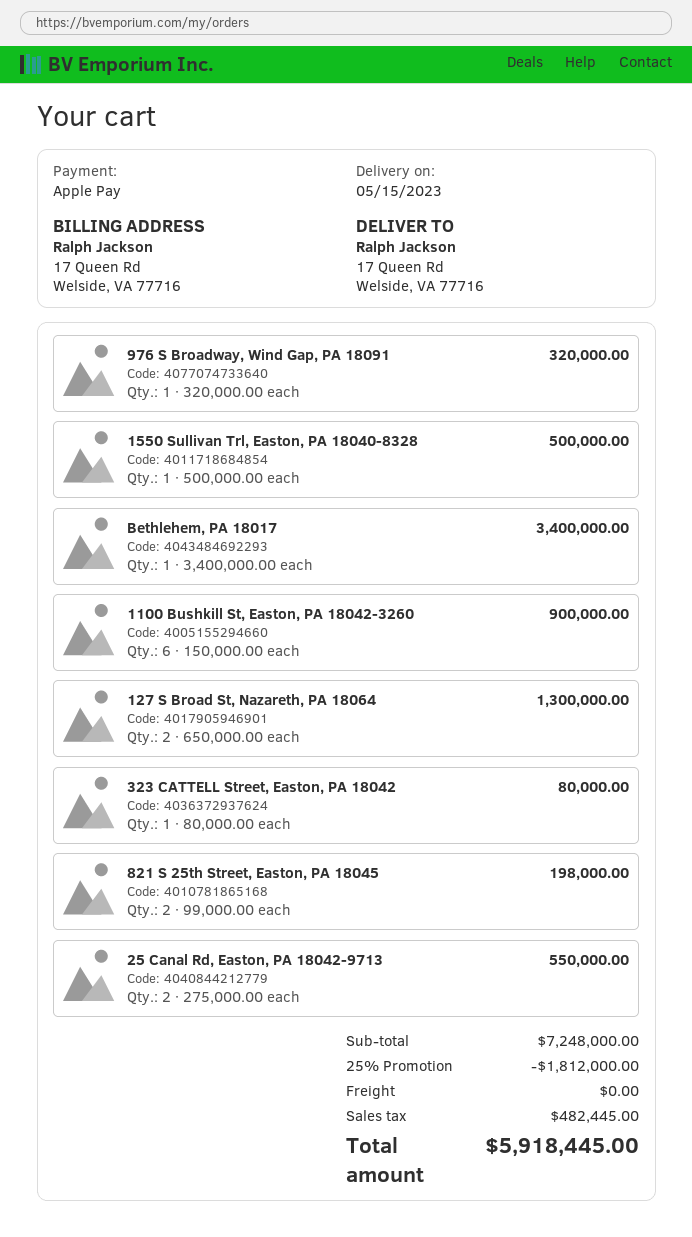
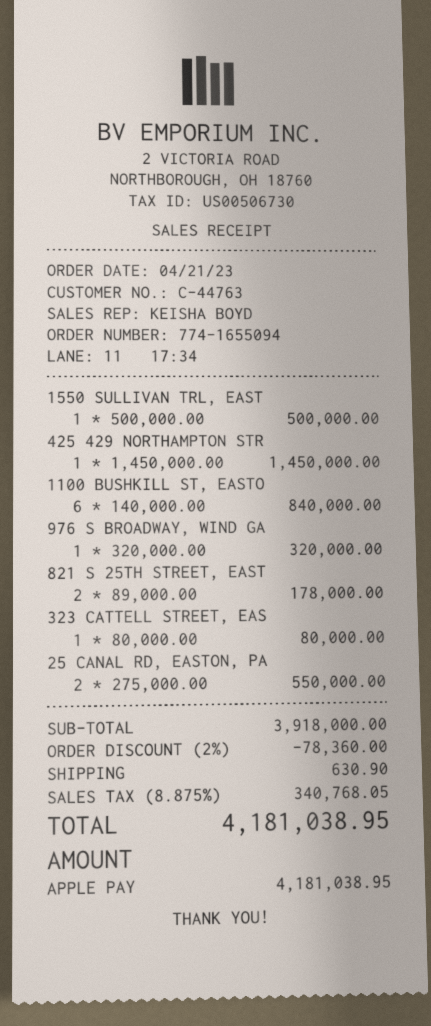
Bethlehem, PA 18017: 1 x 3400000.00 = 3400000.00 -> none
1100 Bushkill St, Easton, PA 18042-3260: 6 x 150000.00 = 900000.00 -> 6 x 140000.00 = 840000.00
127 S Broad St, Nazareth, PA 18064: 2 x 650000.00 = 1300000.00 -> none
821 S 25th Street, Easton, PA 18045: 2 x 99000.00 = 198000.00 -> 2 x 89000.00 = 178000.00
425 429 NORTHAMPTON STR: none -> 1 x 1450000.00 = 1450000.00
subtotal: 7248000.00 -> 3918000.00
discount: 25% = 1812000.00 -> 2% = 78360.00
shipping: 0.00 -> 630.90
tax: 482445.00 -> 340768.05
total: 5918445.00 -> 4181038.95

